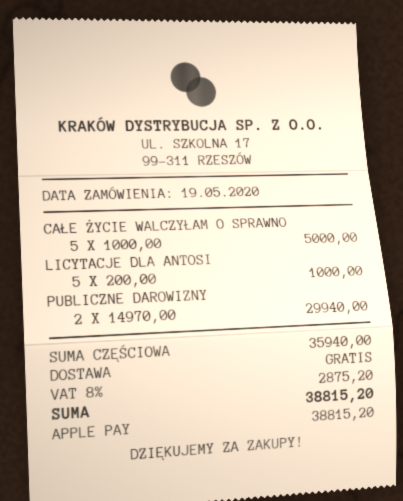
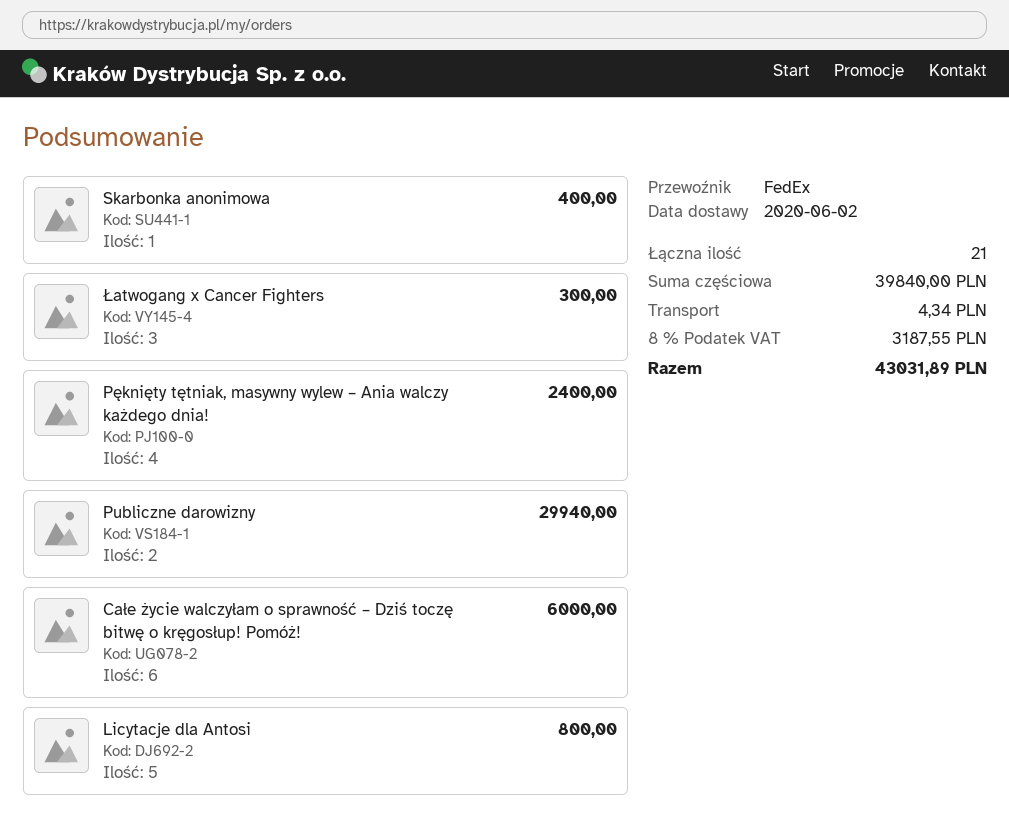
CAŁE ŻYCIE WALCZYŁAM O SPRAWNO: 5 for 5000.00 -> 6 for 6000.00
LICYTACJE DLA ANTOSI: 5 for 1000.00 -> 5 for 800.00
Skarbonka anonimowa: none -> 1 for 400.00
Łatwogang x Cancer Fighters: none -> 3 for 300.00
Pęknięty tętniak, masywny wylew – Ania walczy każdego dnia!: none -> 4 for 2400.00
subtotal: 35940.00 -> 39840.00
shipping: 0.00 -> 4.34
tax: 8% = 2875.20 -> 8% = 3187.55
total: 38815.20 -> 43031.89

